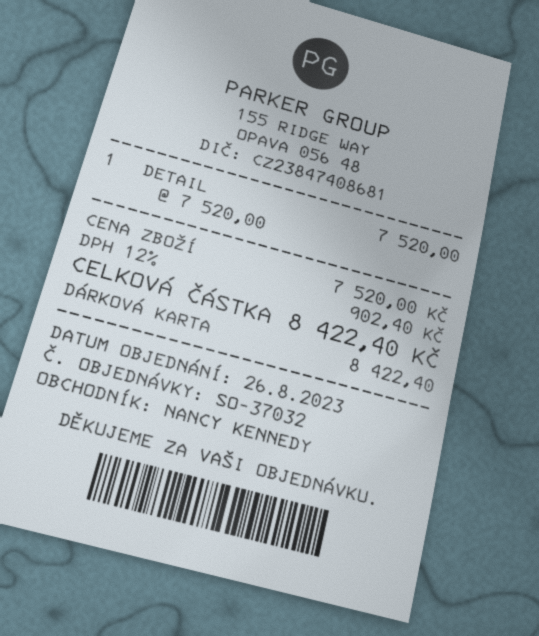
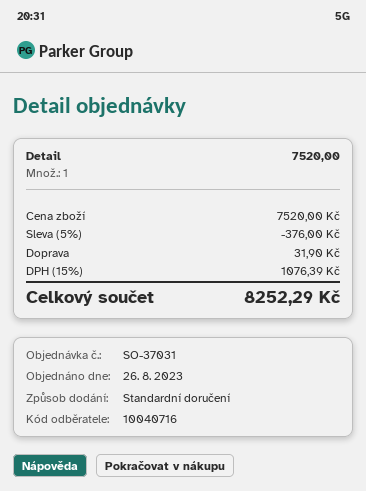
order number: SO-37032 -> SO-37031
discount: none -> 5% = 376.00
shipping: none -> 31.90
tax: 12% = 902.40 -> 15% = 1076.39
total: 8422.40 -> 8252.29

